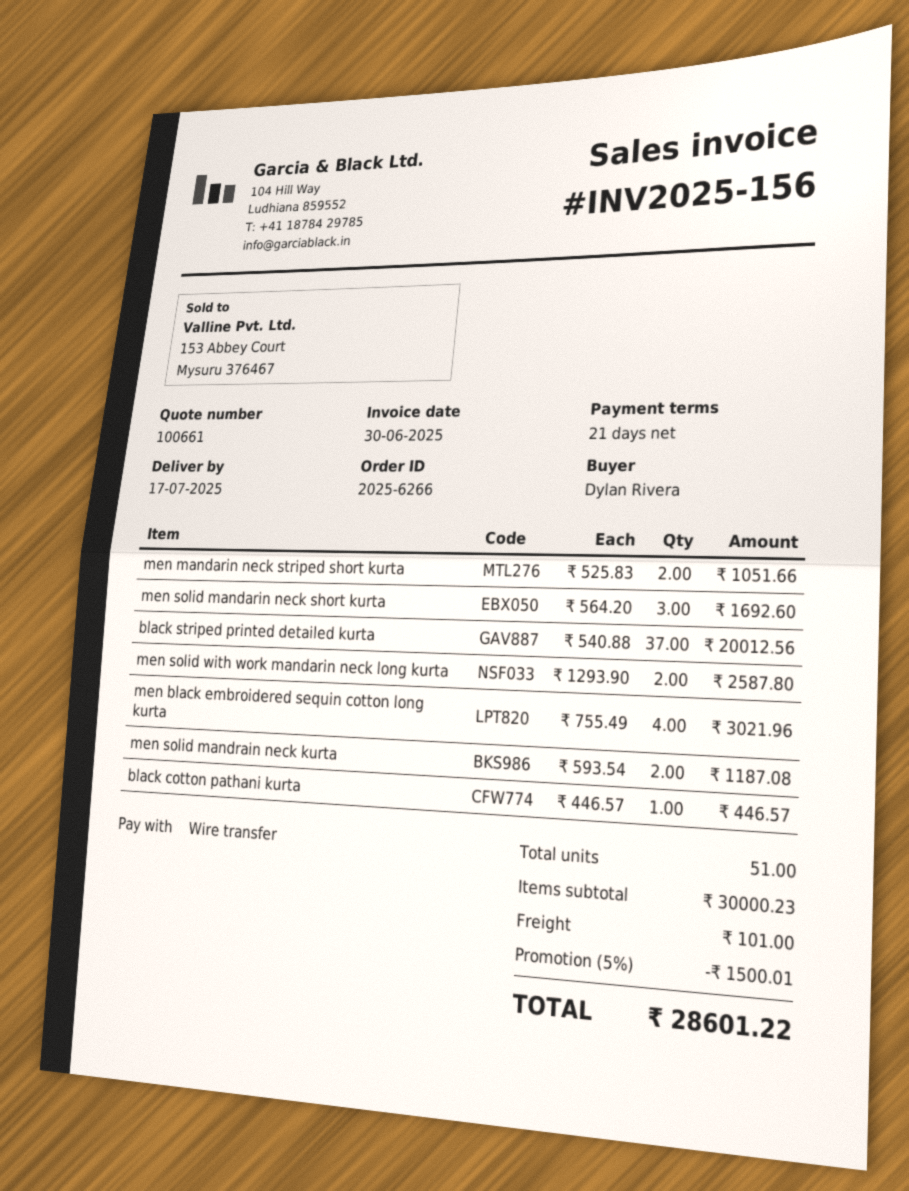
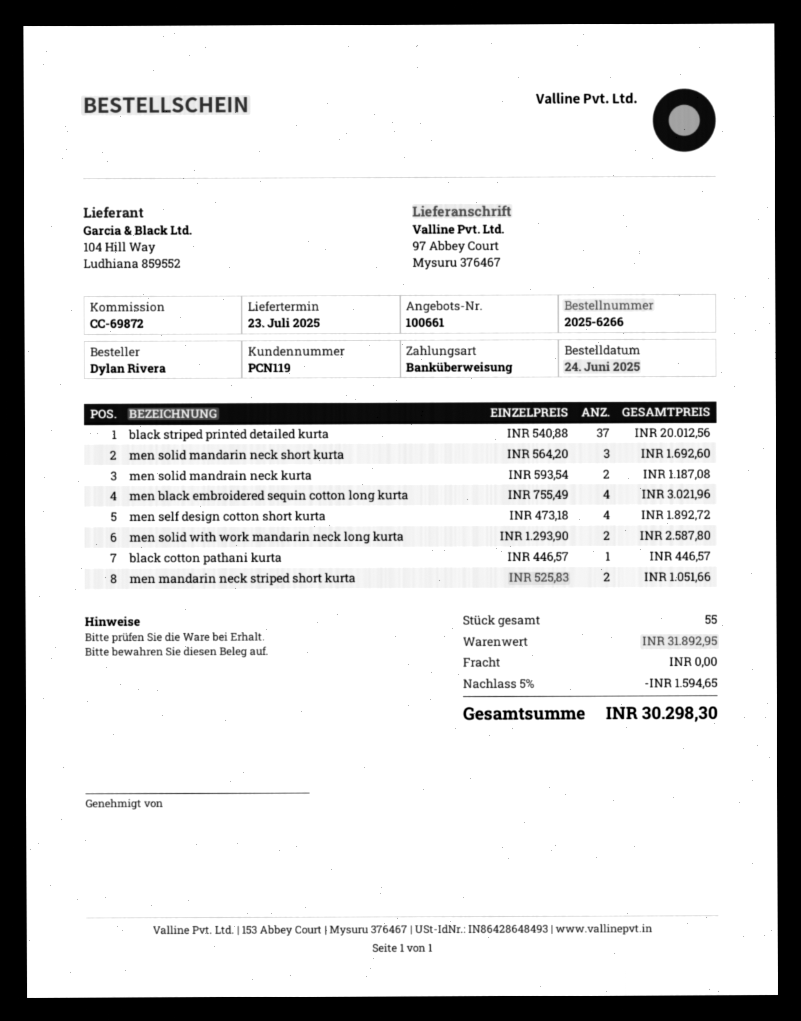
delivery date: 2025-07-17 -> 2025-07-23
men self design cotton short kurta: none -> 4 x 473.18 = 1892.72
total quantity: 51 -> 55
subtotal: 30000.23 -> 31892.95
discount: 5% = 1500.01 -> 5% = 1594.65
shipping: 101.00 -> 0.00
total: 28601.22 -> 30298.30

